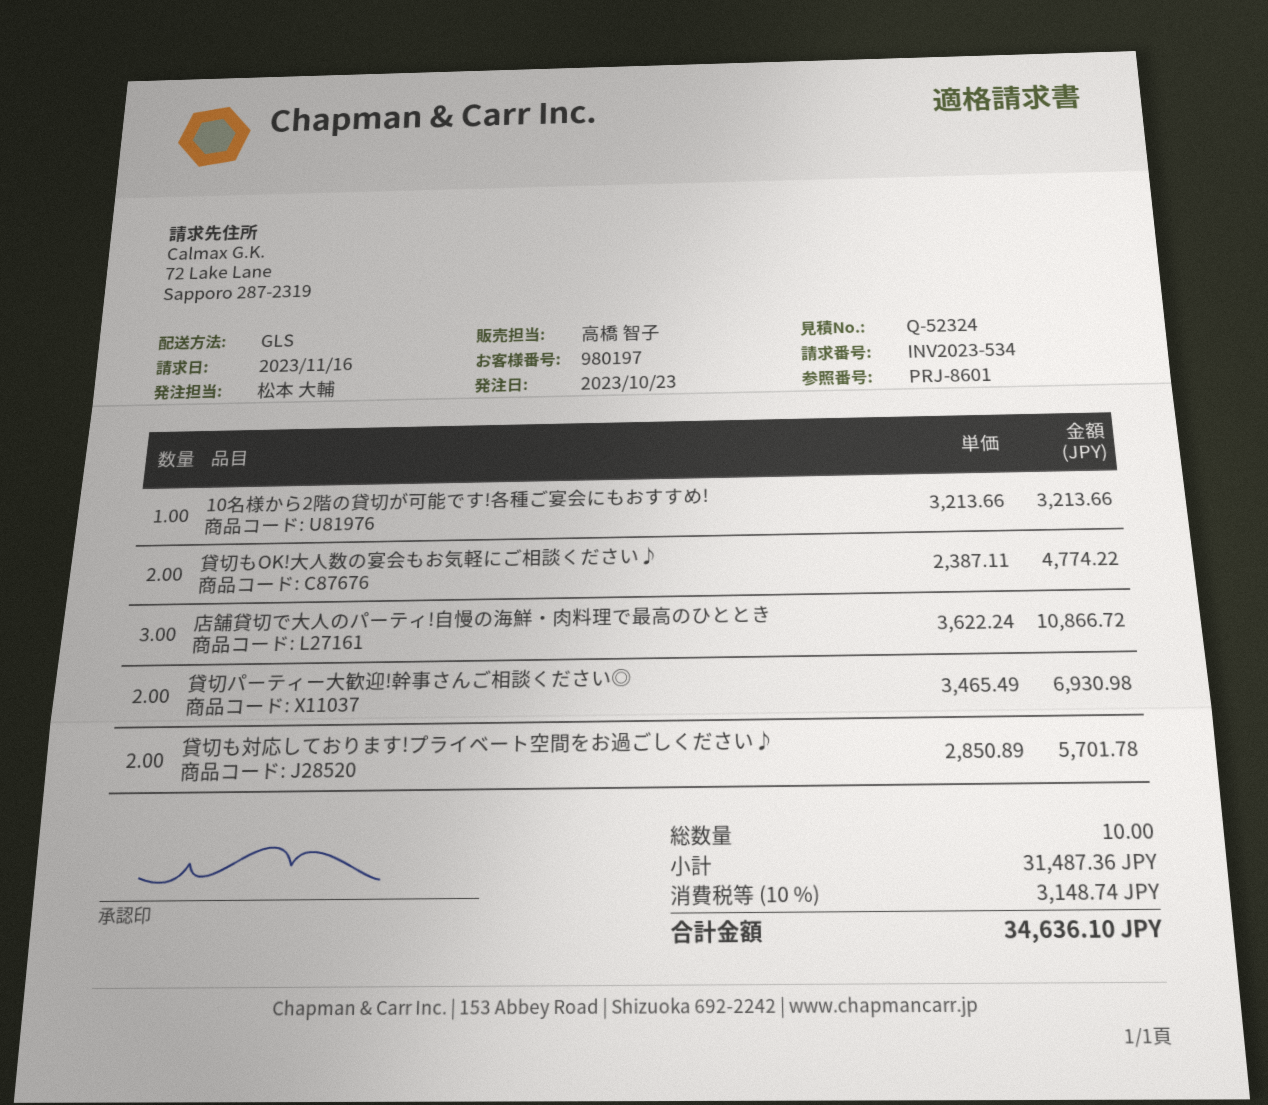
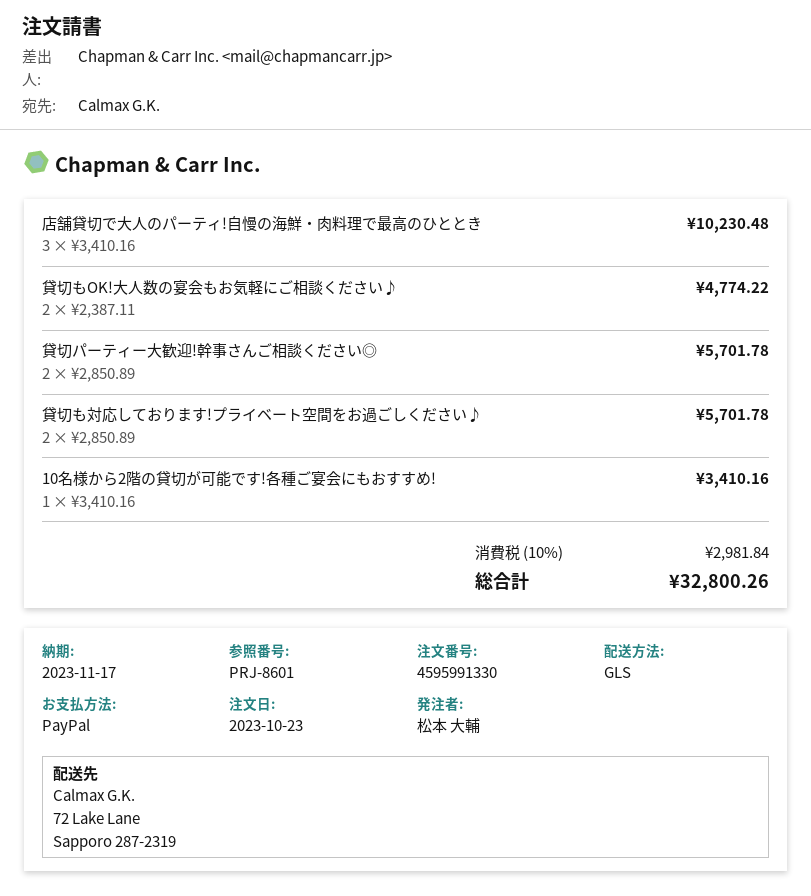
10名様から2階の貸切が可能です!各種ご宴会にもおすすめ!: 1 x 3213.66 = 3213.66 -> 1 x 3410.16 = 3410.16
店舗貸切で大人のパーティ!自慢の海鮮・肉料理で最高のひととき: 3 x 3622.24 = 10866.72 -> 3 x 3410.16 = 10230.48
貸切パーティー大歓迎!幹事さんご相談ください◎: 2 x 3465.49 = 6930.98 -> 2 x 2850.89 = 5701.78
tax: 10% = 3148.74 -> 10% = 2981.84
total: 34636.10 -> 32800.26

